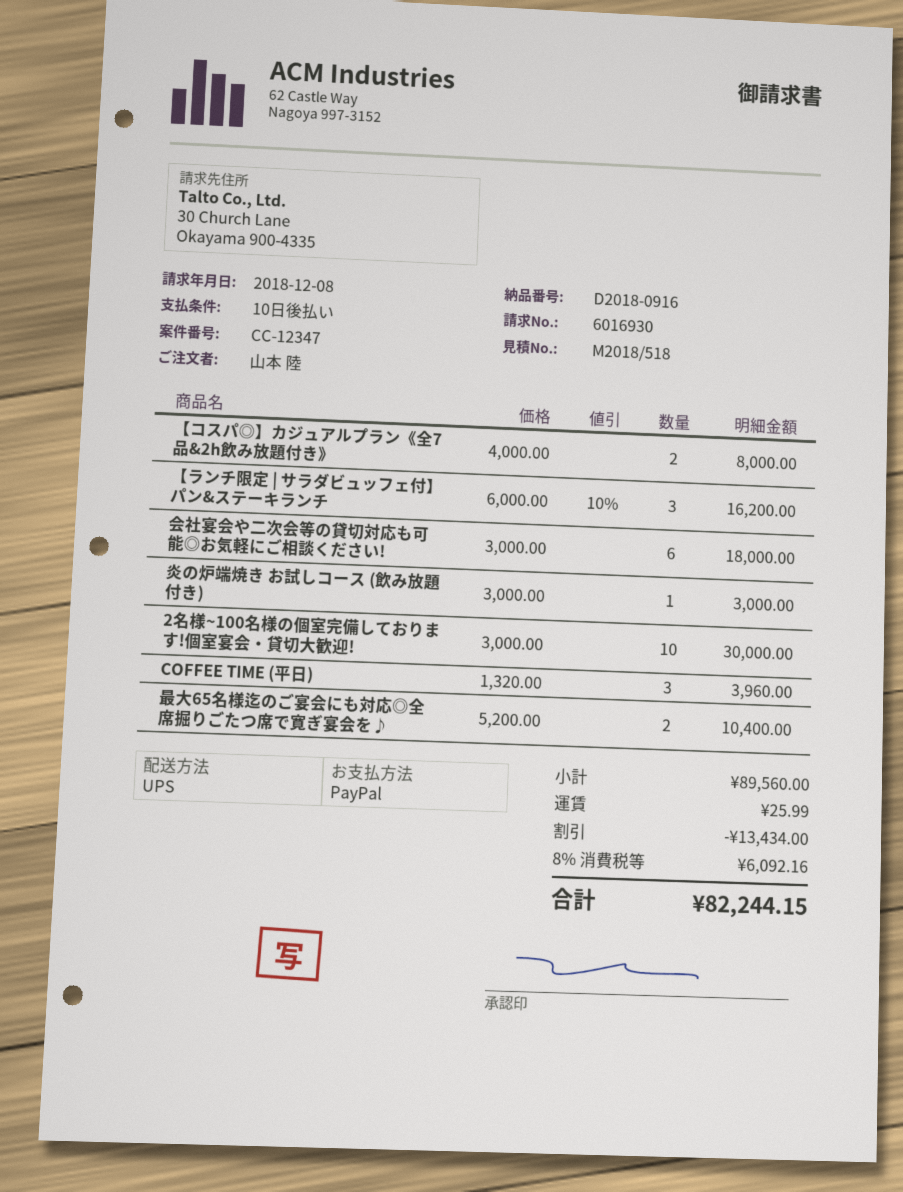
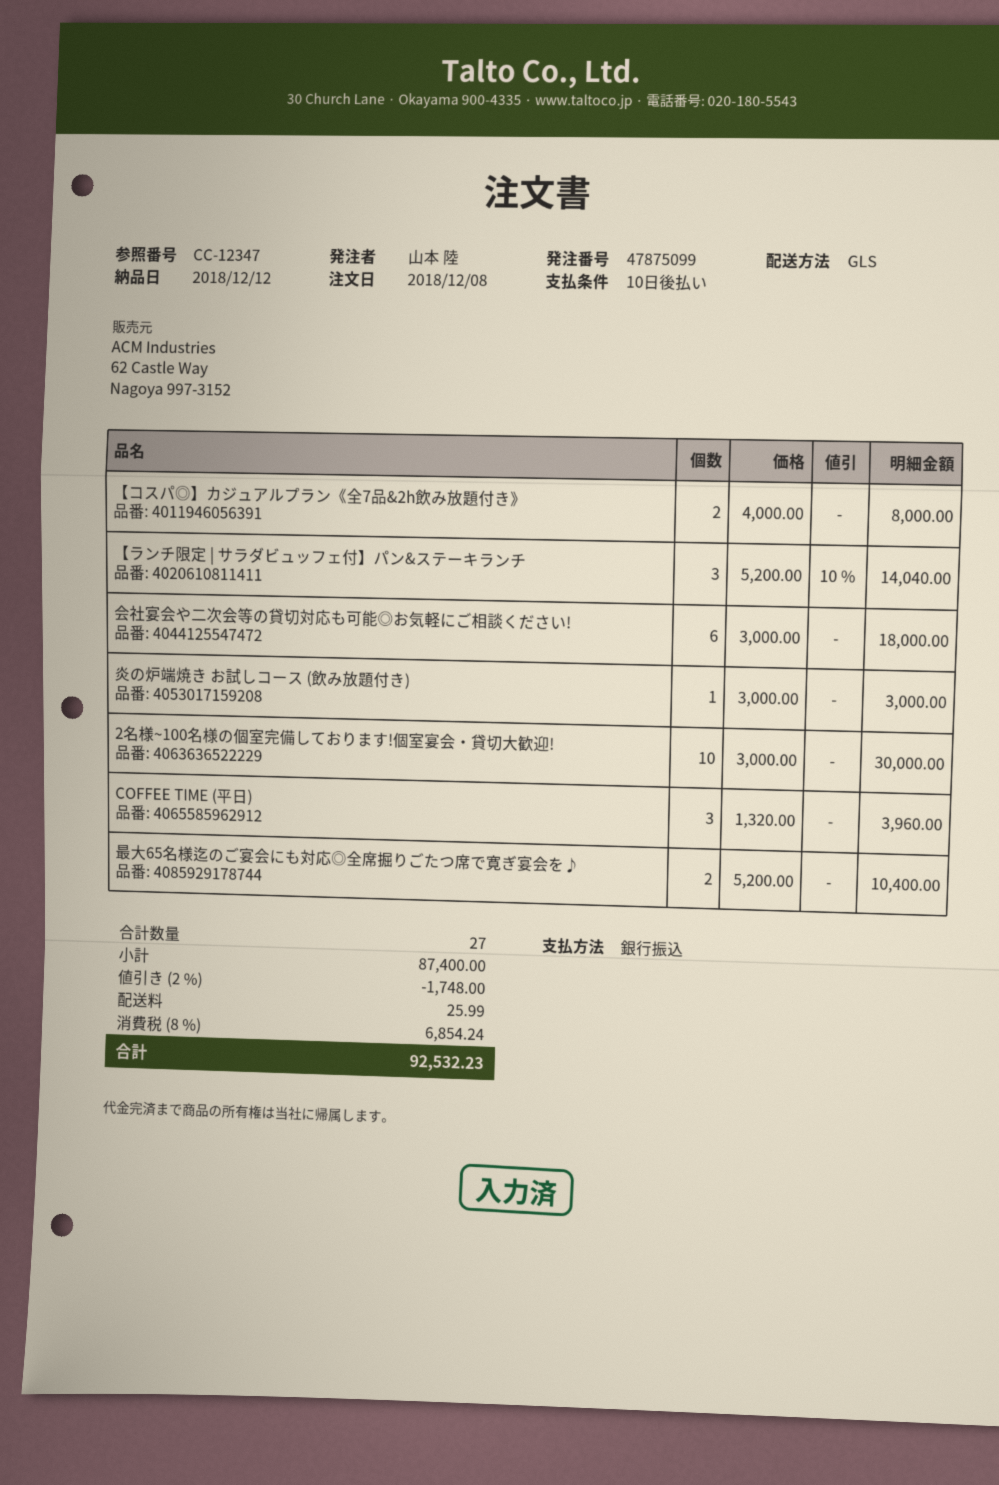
payment method: PayPal -> bank transfer
shipping method: UPS -> GLS
【ランチ限定 | サラダビュッフェ付】パン&ステーキランチ: 3 x 6000.00 - 10% = 16200.00 -> 3 x 5200.00 - 10% = 14040.00
subtotal: 89560.00 -> 87400.00
discount: 13434.00 -> 1748.00
tax: 8% = 6092.16 -> 8% = 6854.24
total: 82244.15 -> 92532.23

